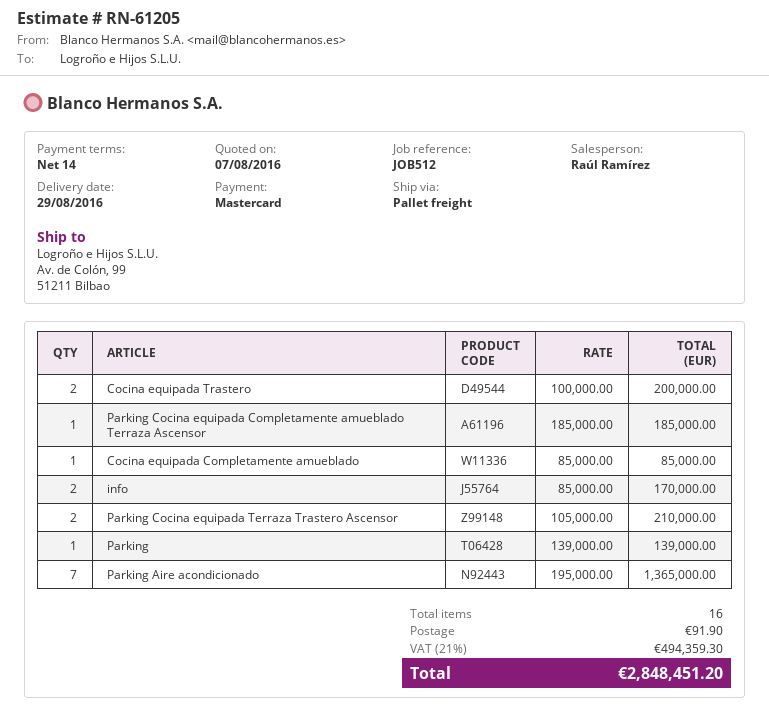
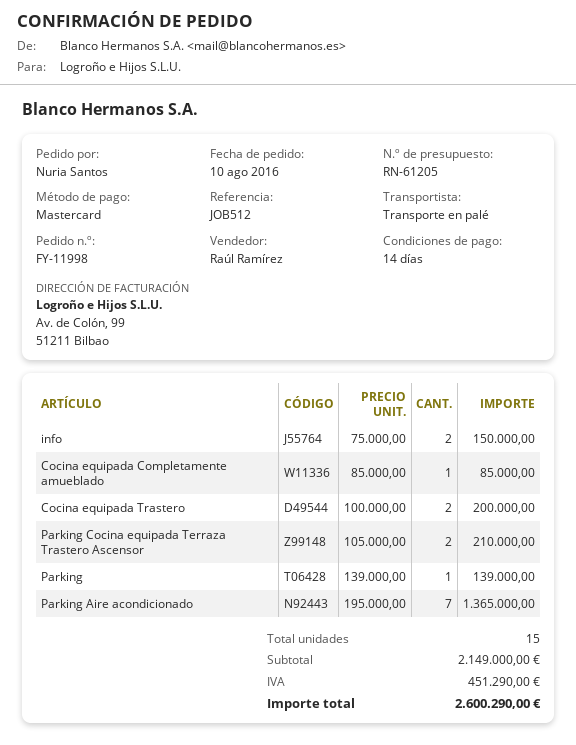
Parking Cocina equipada Completamente amueblado Terraza Ascensor: 1 x 185000.00 = 185000.00 -> none
info: 2 x 85000.00 = 170000.00 -> 2 x 75000.00 = 150000.00
total quantity: 16 -> 15
shipping: 91.90 -> none
tax: 494359.30 -> 451290.00
total: 2848451.20 -> 2600290.00

